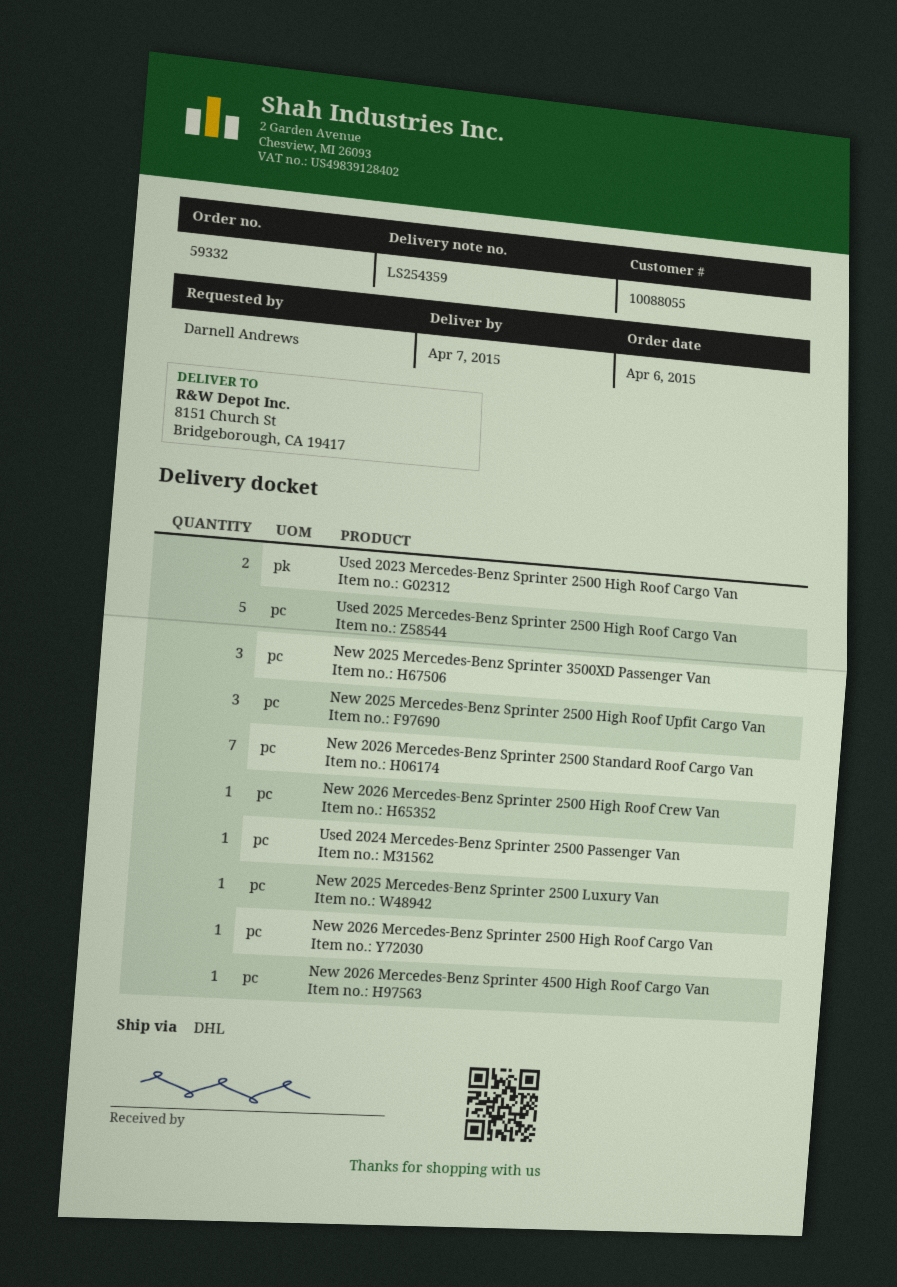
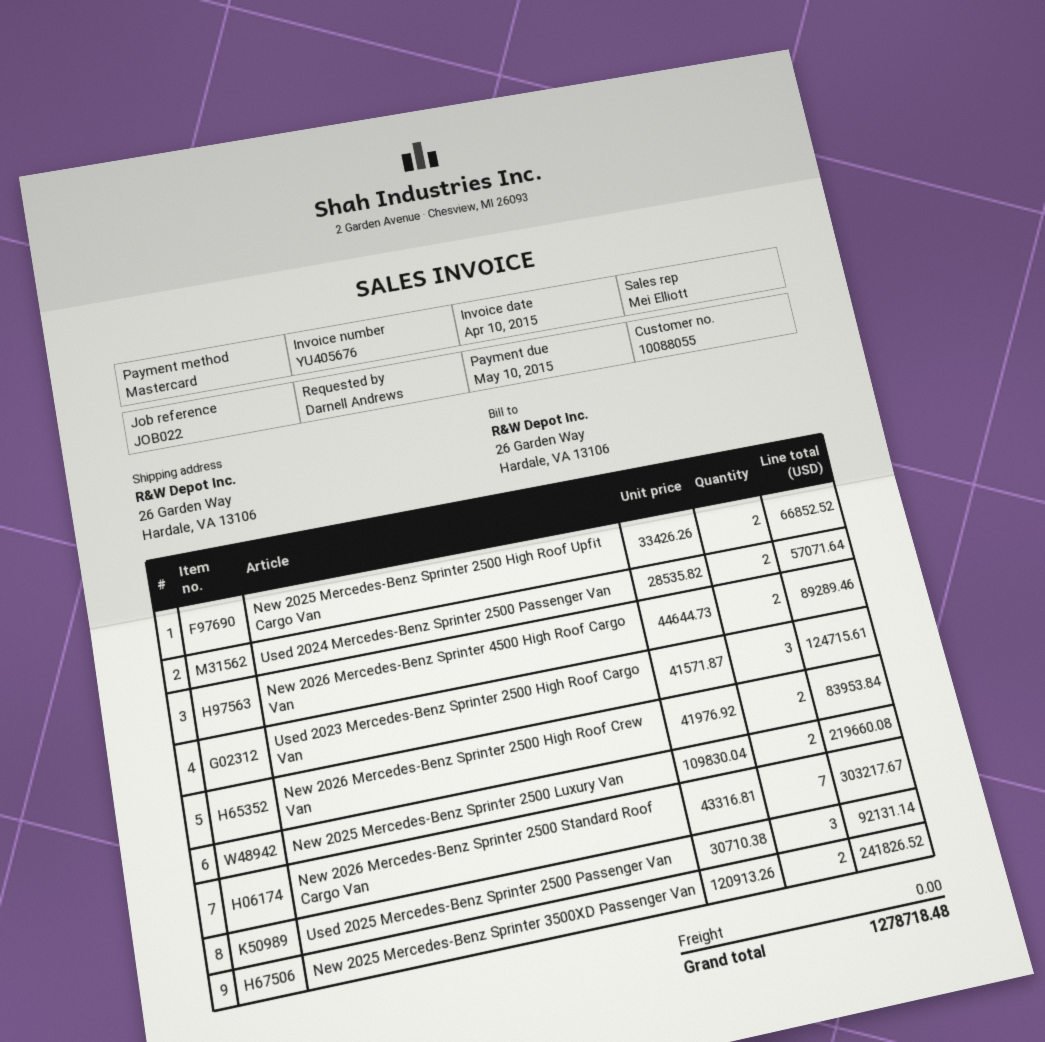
ship to: 8151 Church St, Bridgeborough, CA 19417 -> 26 Garden Way, Hardale, VA 13106
Used 2023 Mercedes-Benz Sprinter 2500 High Roof Cargo Van: 2 -> 3
Used 2025 Mercedes-Benz Sprinter 2500 High Roof Cargo Van: 5 -> none
New 2025 Mercedes-Benz Sprinter 3500XD Passenger Van: 3 -> 2
New 2025 Mercedes-Benz Sprinter 2500 High Roof Upfit Cargo Van: 3 -> 2
New 2026 Mercedes-Benz Sprinter 2500 High Roof Crew Van: 1 -> 2
Used 2024 Mercedes-Benz Sprinter 2500 Passenger Van: 1 -> 2
New 2025 Mercedes-Benz Sprinter 2500 Luxury Van: 1 -> 2
New 2026 Mercedes-Benz Sprinter 2500 High Roof Cargo Van: 1 -> none
New 2026 Mercedes-Benz Sprinter 4500 High Roof Cargo Van: 1 -> 2
Used 2025 Mercedes-Benz Sprinter 2500 Passenger Van: none -> 3

